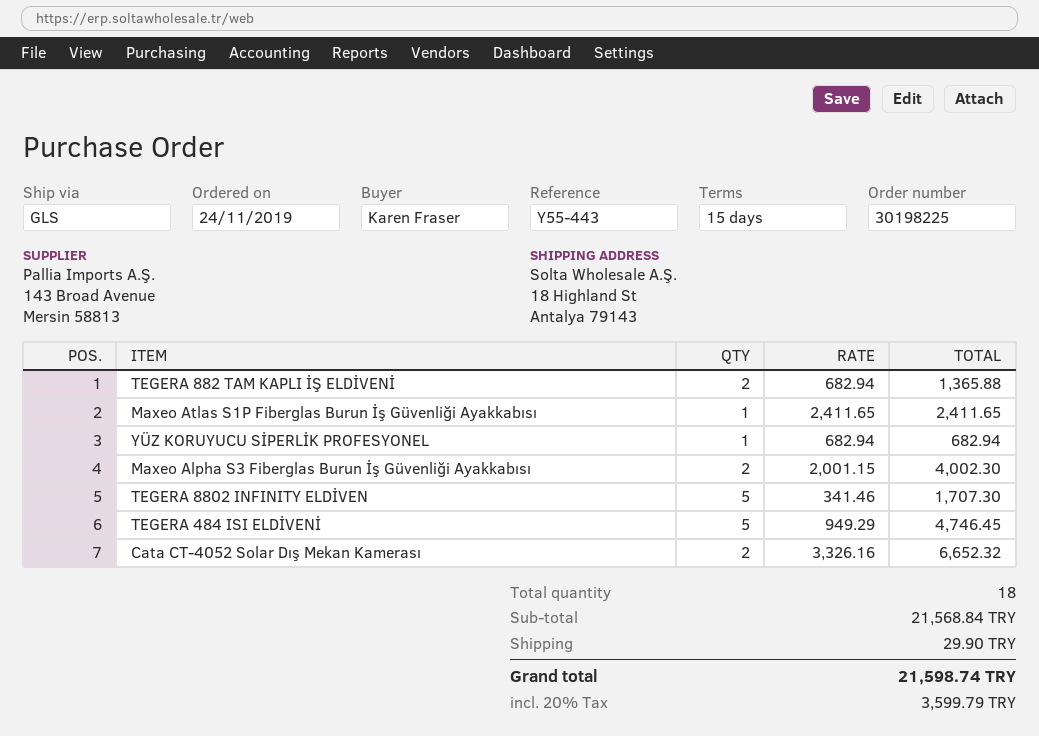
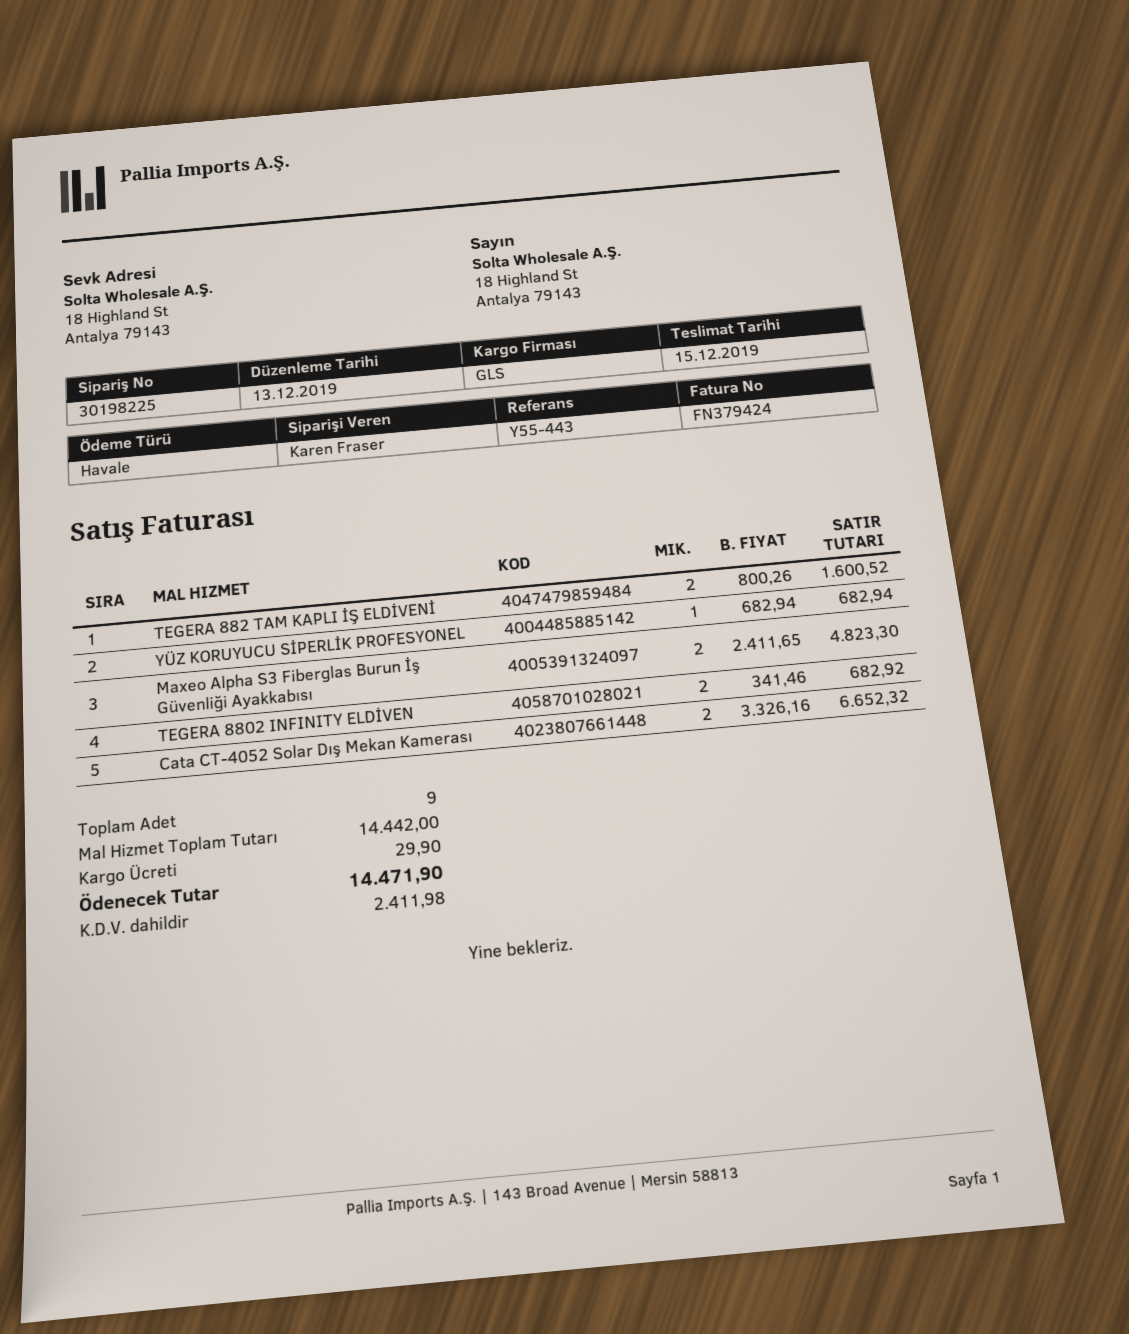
TEGERA 882 TAM KAPLI İŞ ELDİVENİ: 2 x 682.94 = 1365.88 -> 2 x 800.26 = 1600.52
Maxeo Atlas S1P Fiberglas Burun İş Güvenliği Ayakkabısı: 1 x 2411.65 = 2411.65 -> none
Maxeo Alpha S3 Fiberglas Burun İş Güvenliği Ayakkabısı: 2 x 2001.15 = 4002.30 -> 2 x 2411.65 = 4823.30
TEGERA 8802 INFINITY ELDİVEN: 5 x 341.46 = 1707.30 -> 2 x 341.46 = 682.92
TEGERA 484 ISI ELDİVENİ: 5 x 949.29 = 4746.45 -> none
total quantity: 18 -> 9
subtotal: 21568.84 -> 14442.00
tax: 3599.79 -> 2411.98
total: 21598.74 -> 14471.90

